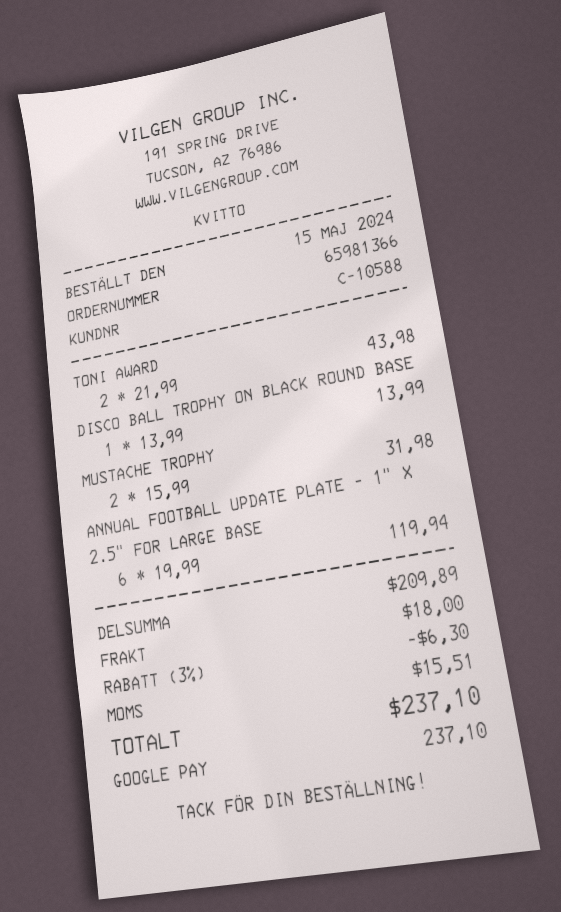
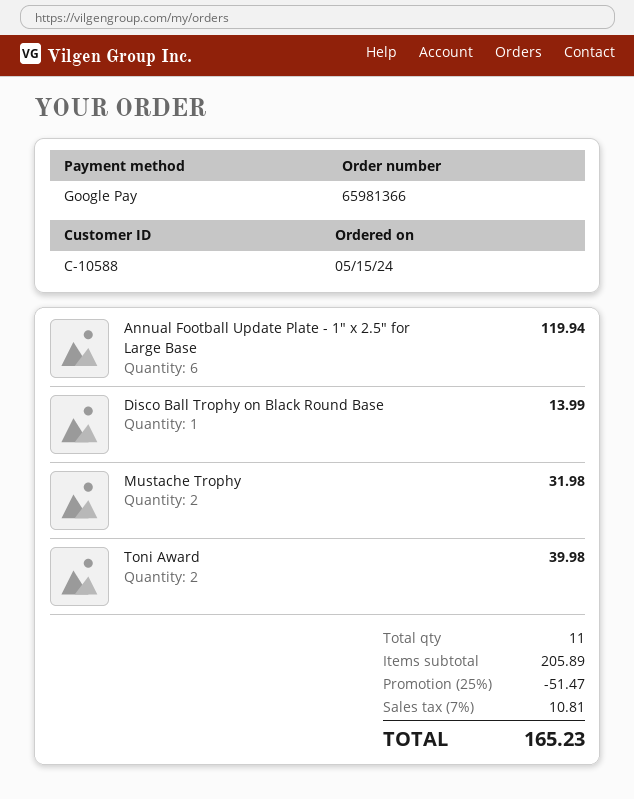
TONI AWARD: 2 for 43.98 -> 2 for 39.98
subtotal: 209.89 -> 205.89
discount: 3% = 6.30 -> 25% = 51.47
shipping: 18.00 -> none
tax: 15.51 -> 10.81
total: 237.10 -> 165.23

